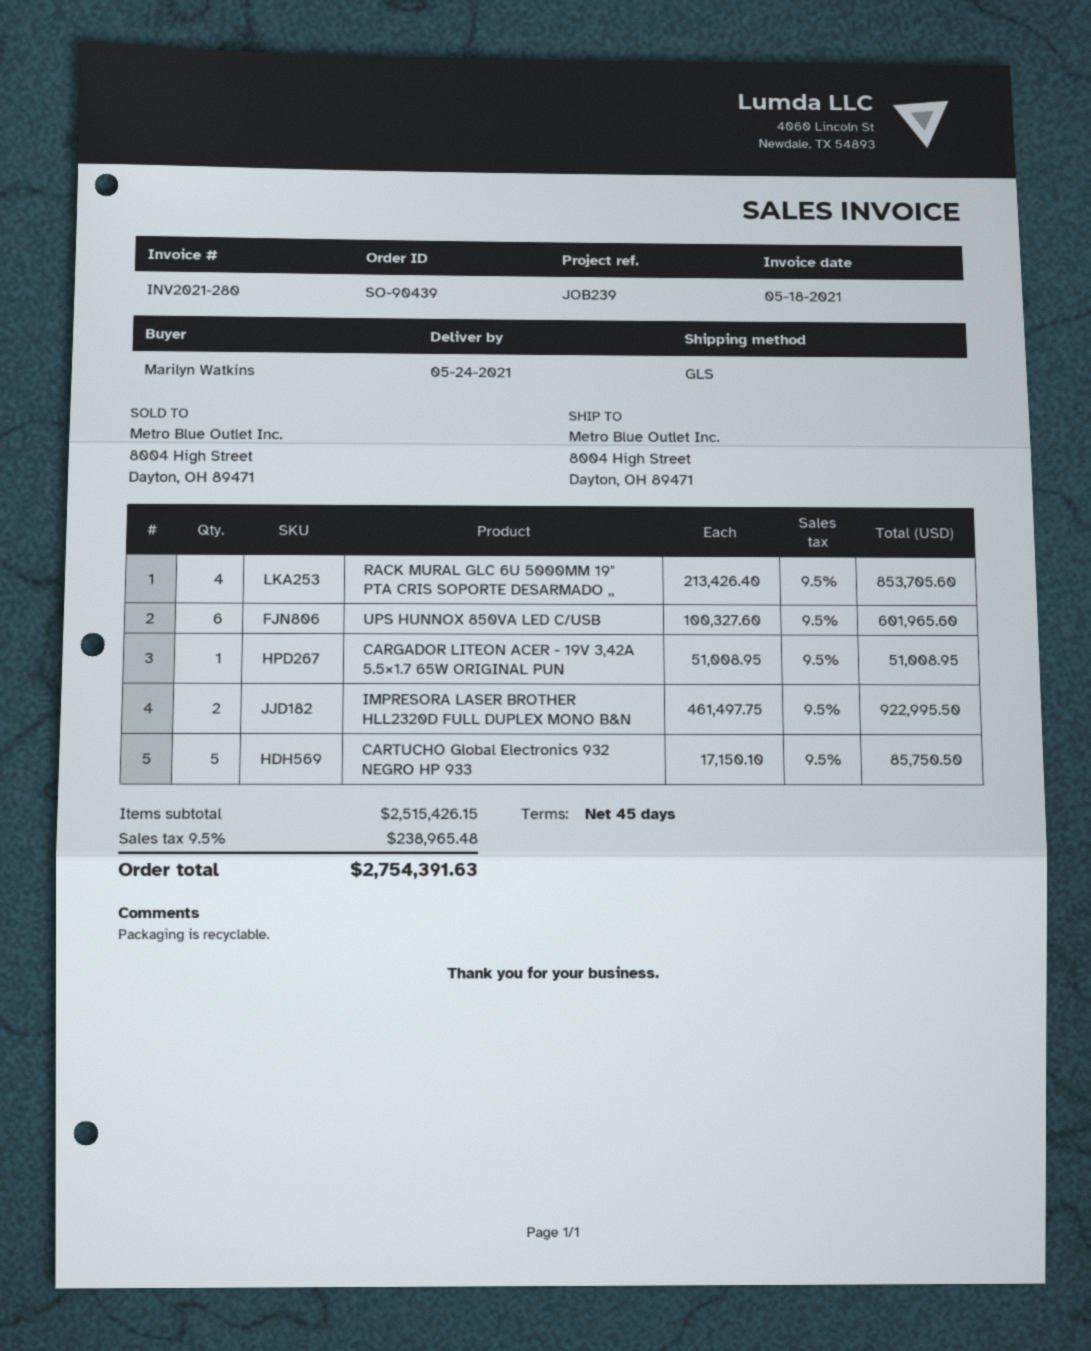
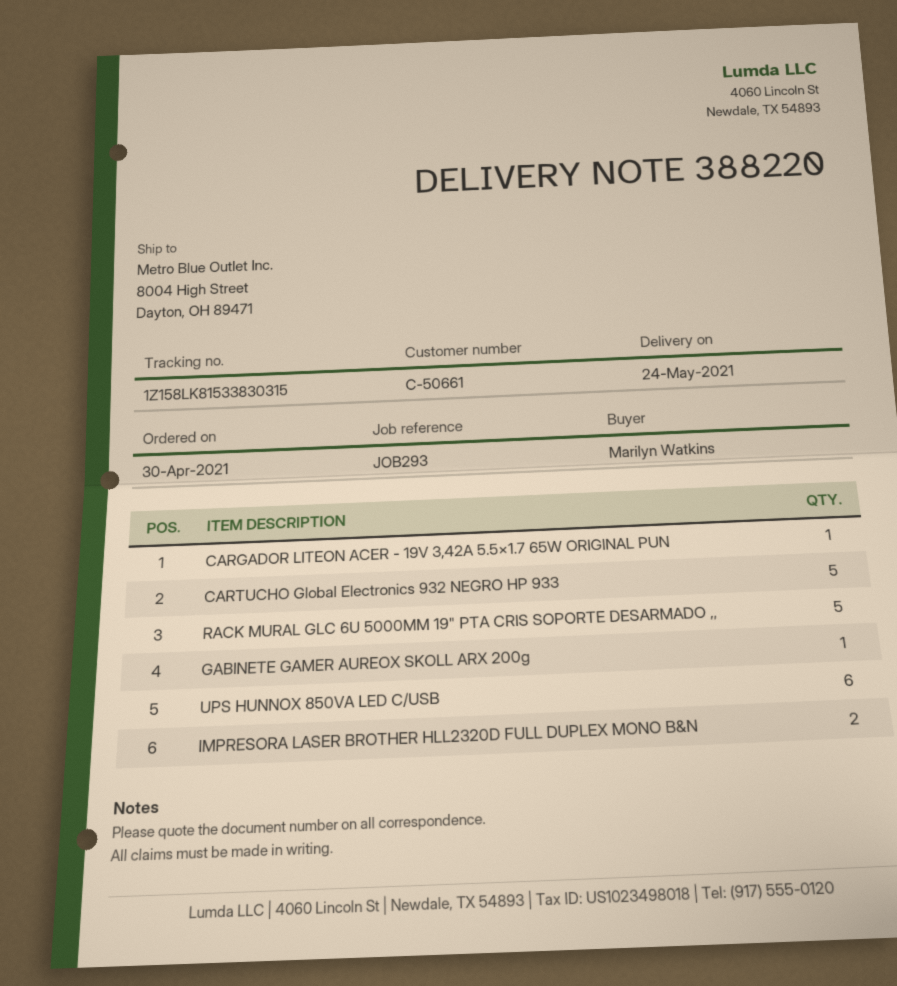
reference: JOB239 -> JOB293
RACK MURAL GLC 6U 5000MM 19" PTA CRIS SOPORTE DESARMADO ,,: 4 -> 5
GABINETE GAMER AUREOX SKOLL ARX 200g: none -> 1

